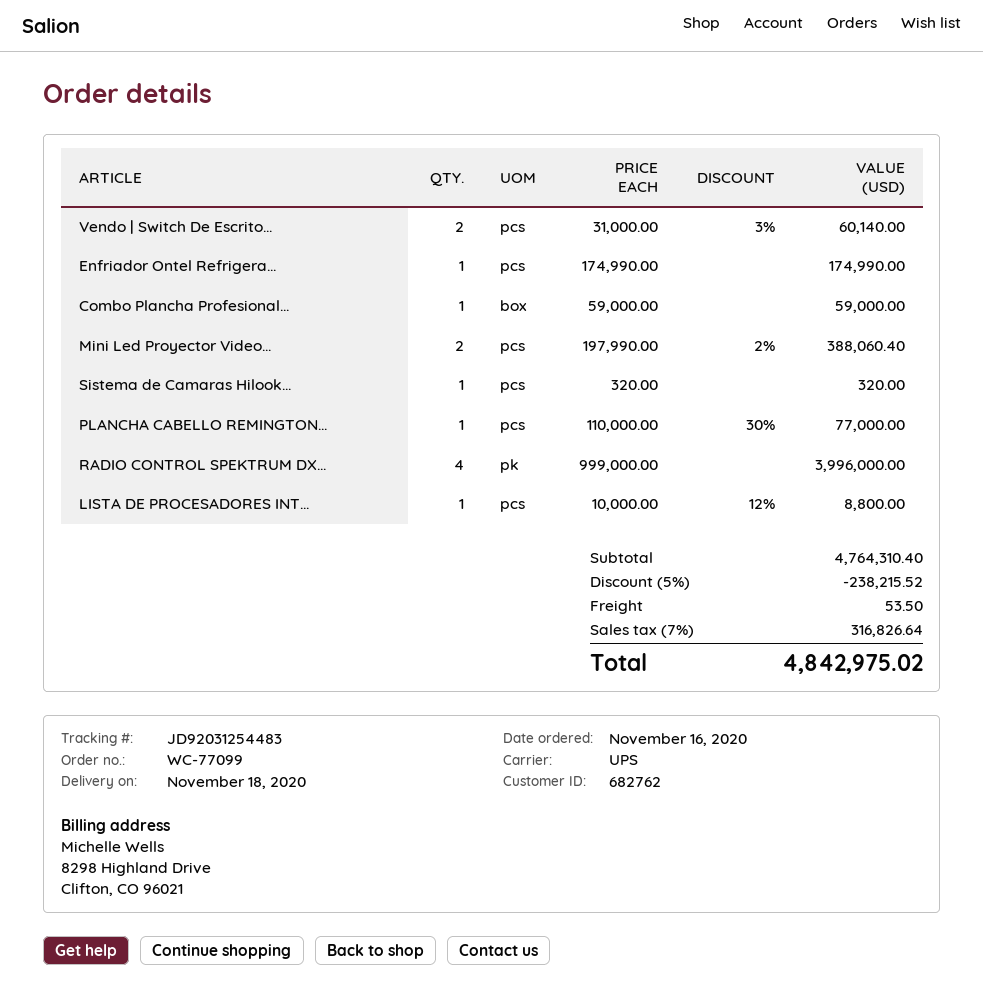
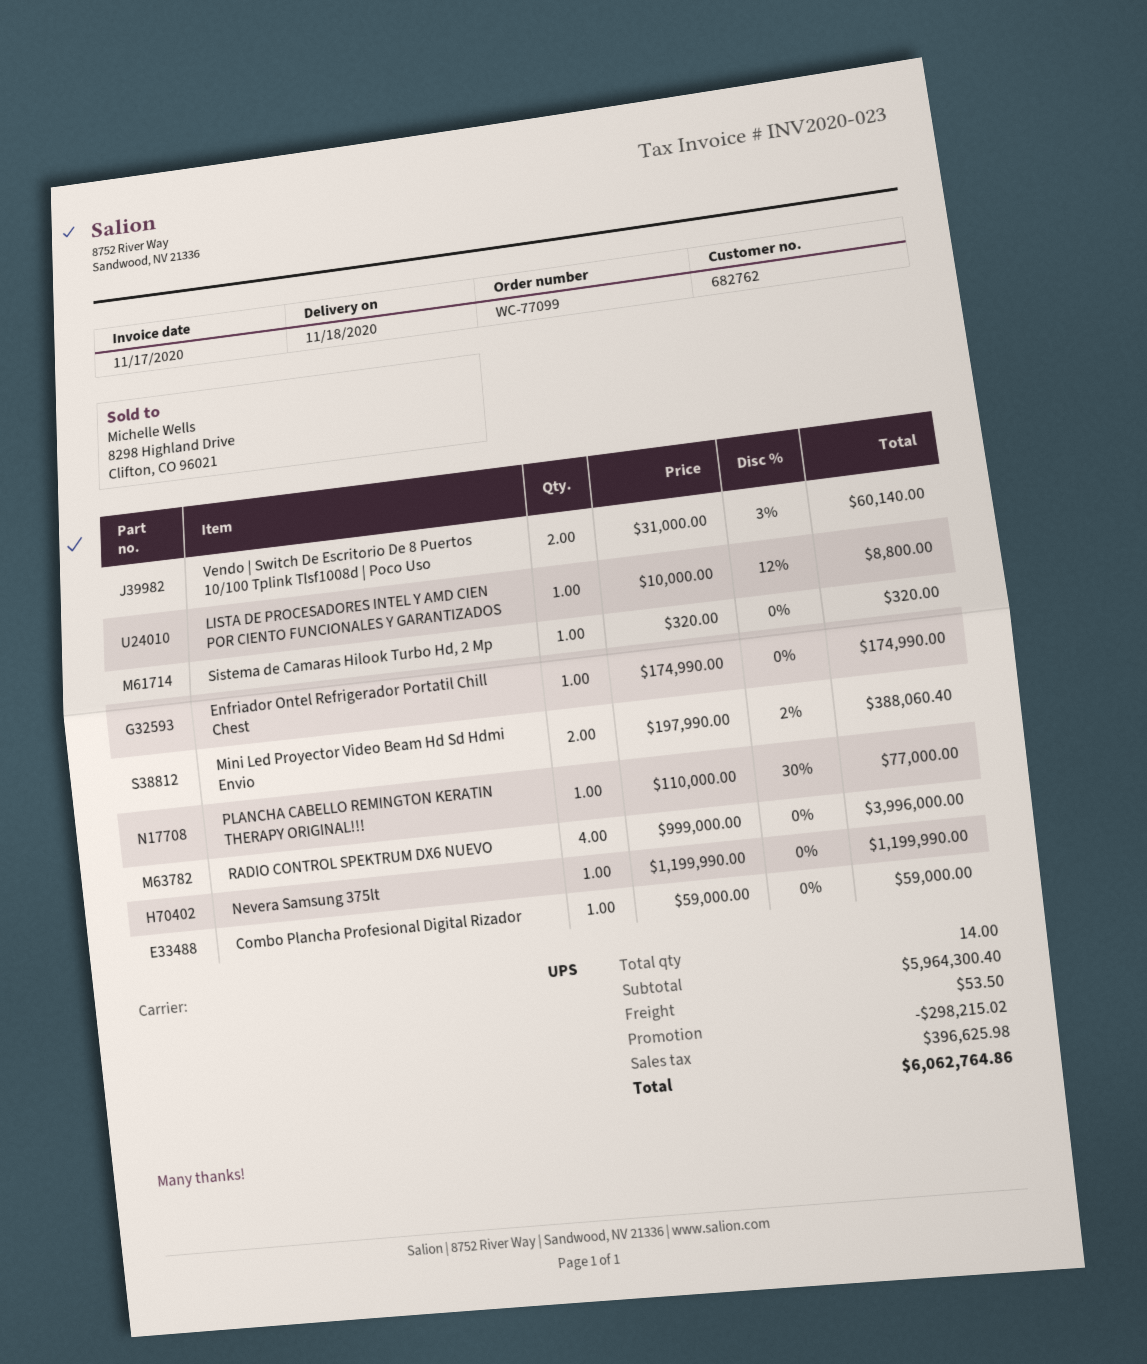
Nevera Samsung 375lt: none -> 1 x 1199990.00 = 1199990.00
subtotal: 4764310.40 -> 5964300.40
discount: 238215.52 -> 298215.02
tax: 316826.64 -> 396625.98
total: 4842975.02 -> 6062764.86

